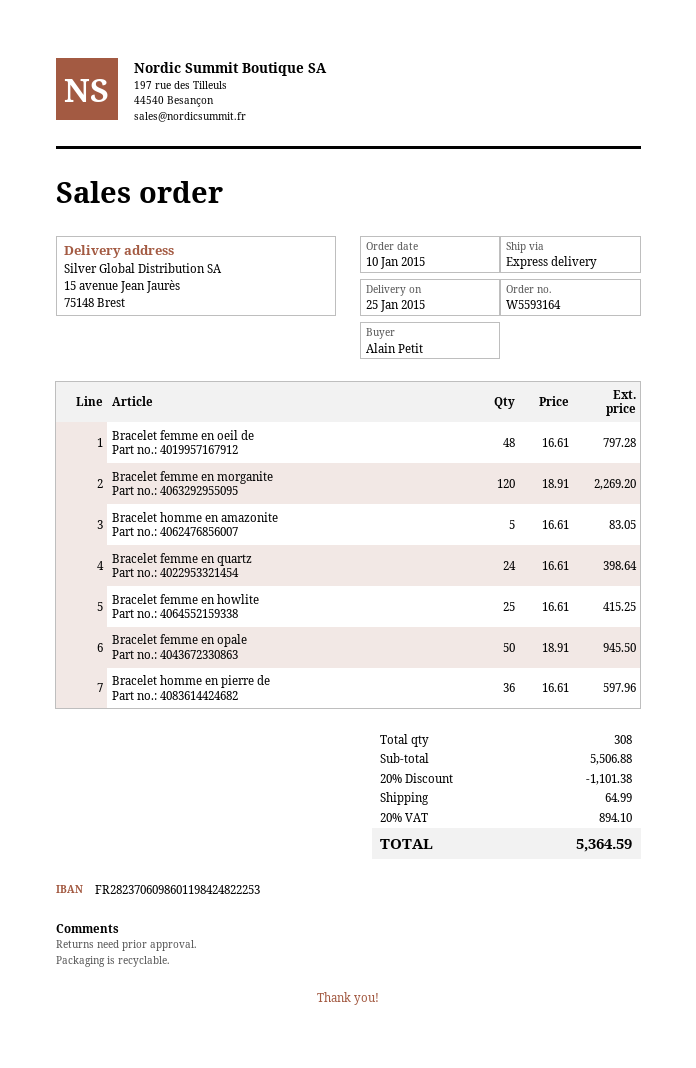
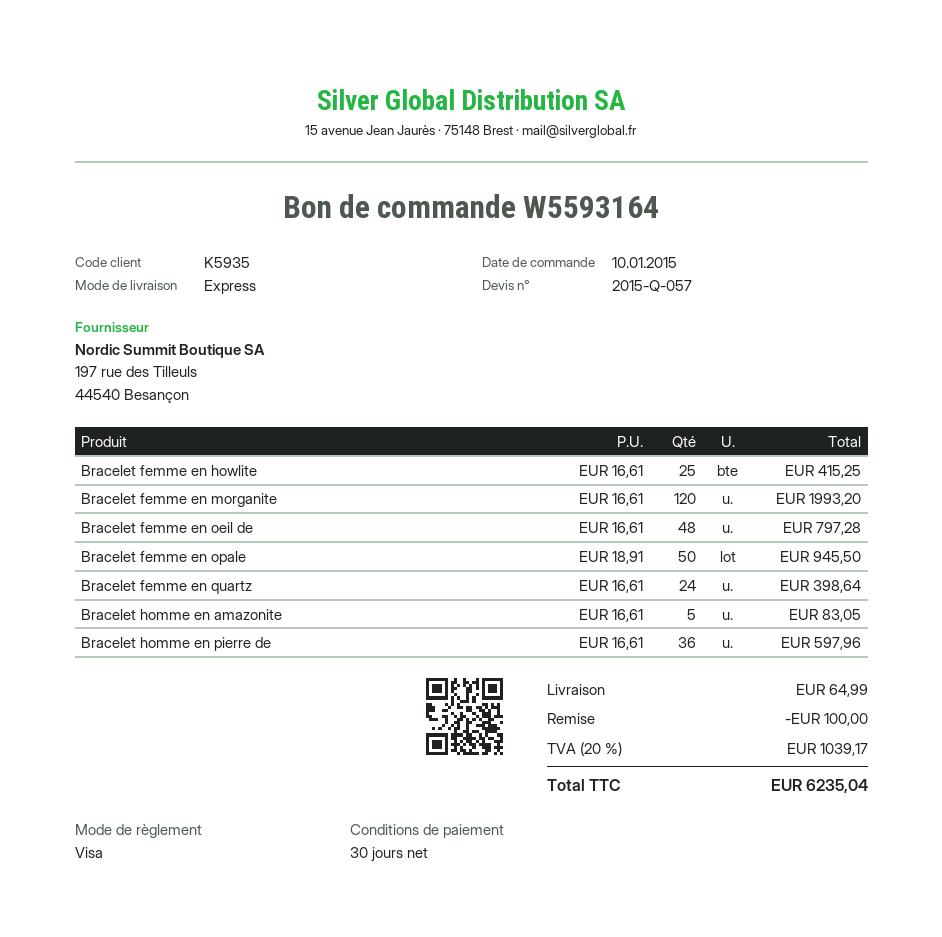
Bracelet femme en morganite: 120 x 18.91 = 2269.20 -> 120 x 16.61 = 1993.20
discount: 1101.38 -> 100.00
tax: 20% = 894.10 -> 20% = 1039.17
total: 5364.59 -> 6235.04

